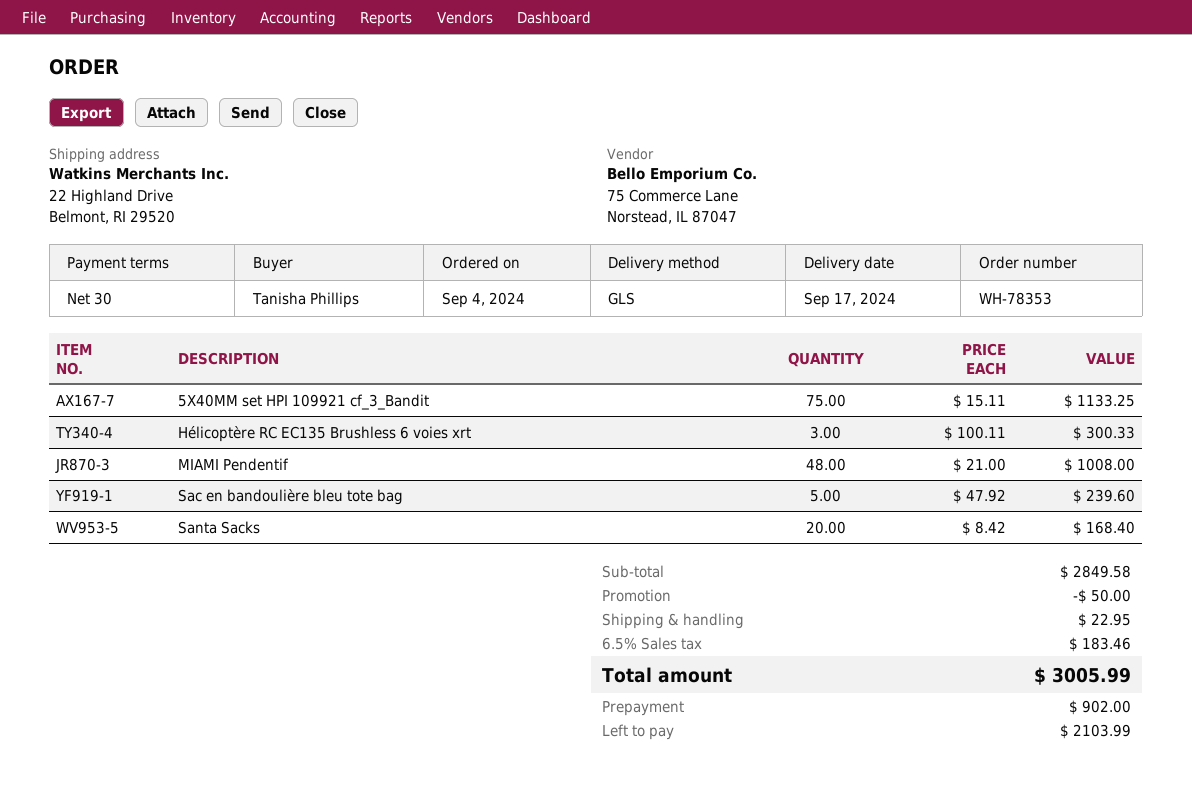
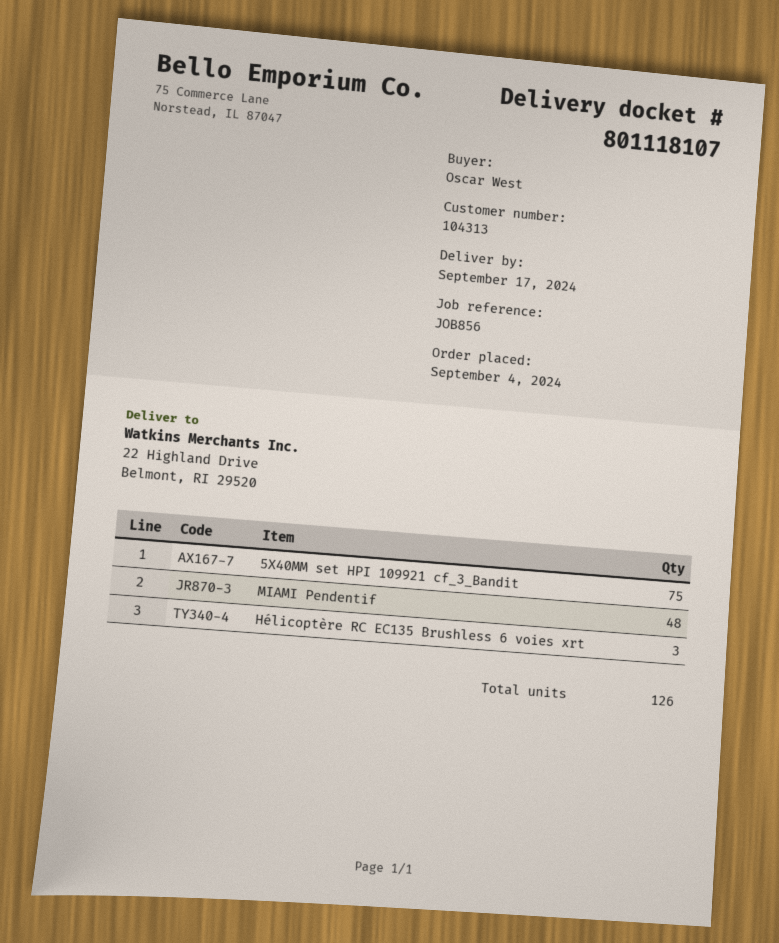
ordered by: Tanisha Phillips -> Oscar West
Sac en bandoulière bleu tote bag: 5 -> none
Santa Sacks: 20 -> none

